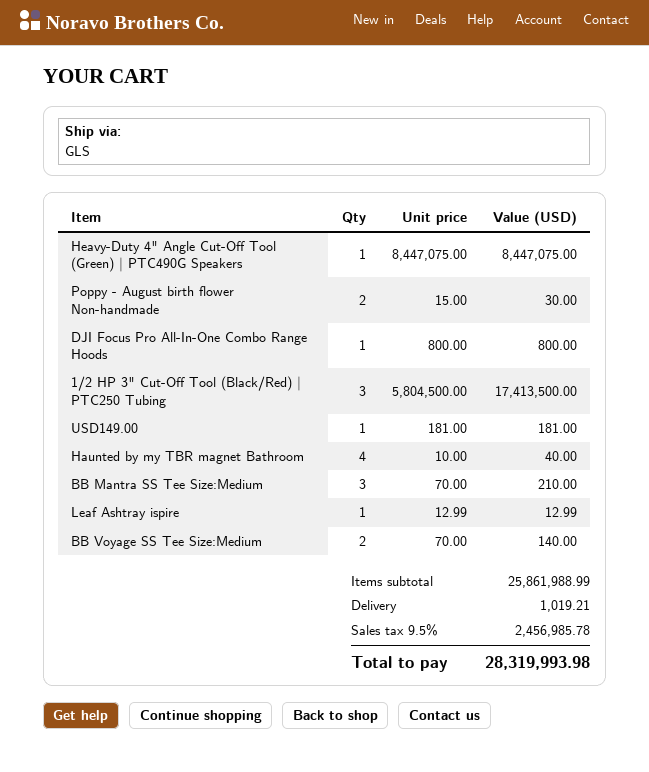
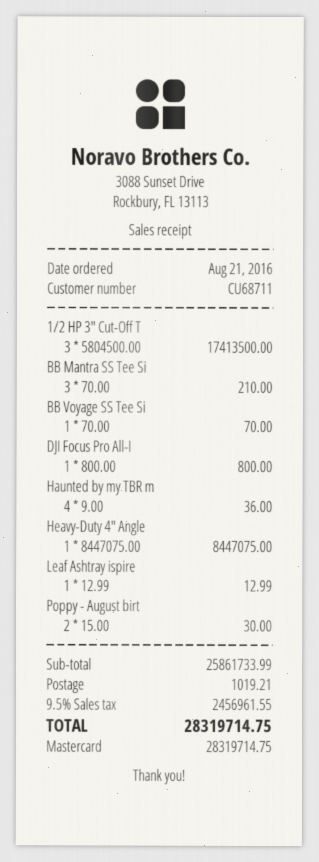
USD149.00: 1 x 181.00 = 181.00 -> none
Haunted by my TBR magnet Bathroom: 4 x 10.00 = 40.00 -> 4 x 9.00 = 36.00
BB Voyage SS Tee Size:Medium: 2 x 70.00 = 140.00 -> 1 x 70.00 = 70.00
subtotal: 25861988.99 -> 25861733.99
tax: 9.5% = 2456985.78 -> 9.5% = 2456961.55
total: 28319993.98 -> 28319714.75

